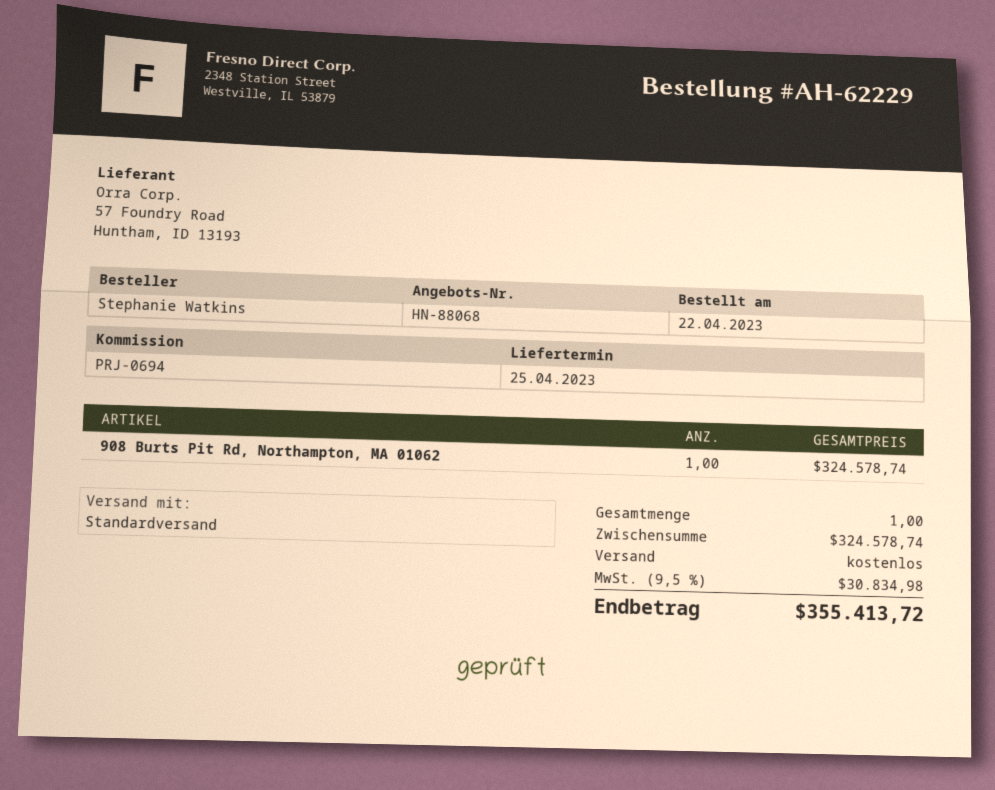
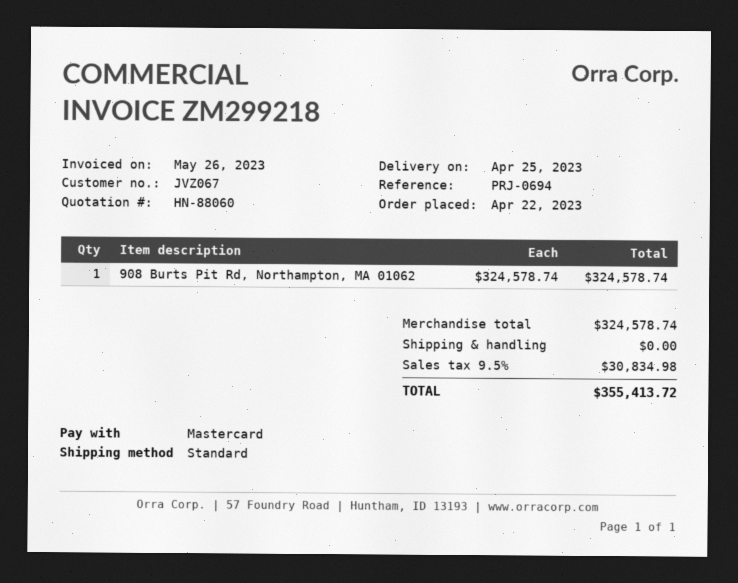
quote number: HN-88068 -> HN-88060

